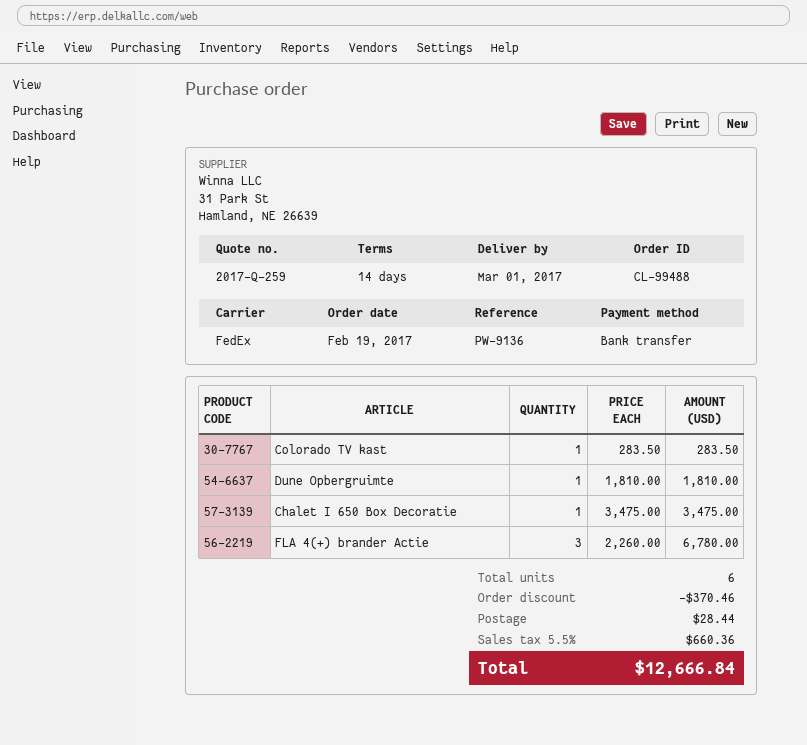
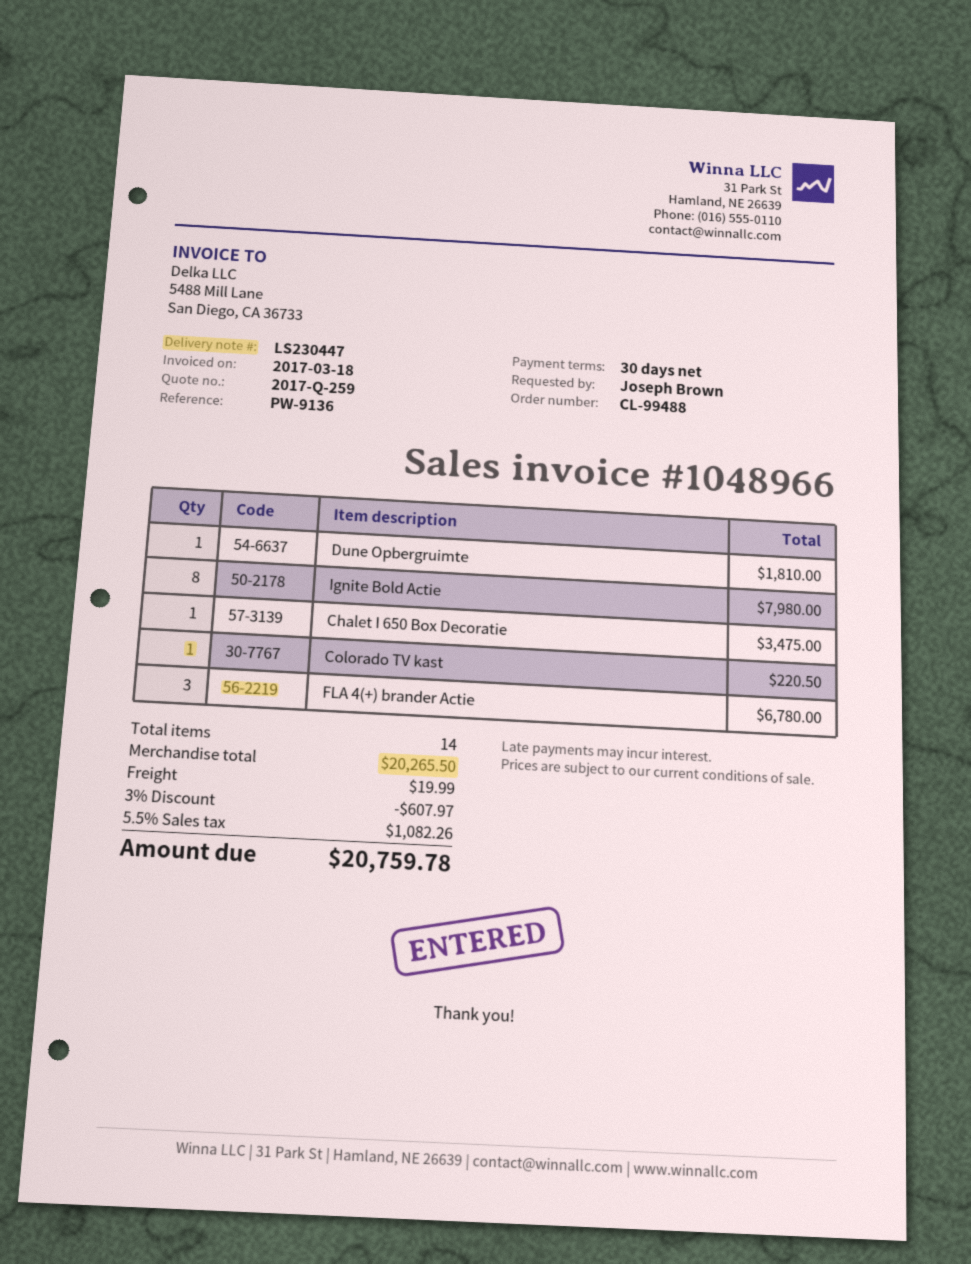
payment terms: 14 days -> 30 days
Colorado TV kast: 1 for 283.50 -> 1 for 220.50
Ignite Bold Actie: none -> 8 for 7980.00
total quantity: 6 -> 14
discount: 370.46 -> 607.97
shipping: 28.44 -> 19.99
tax: 5.5% = 660.36 -> 5.5% = 1082.26
total: 12666.84 -> 20759.78

